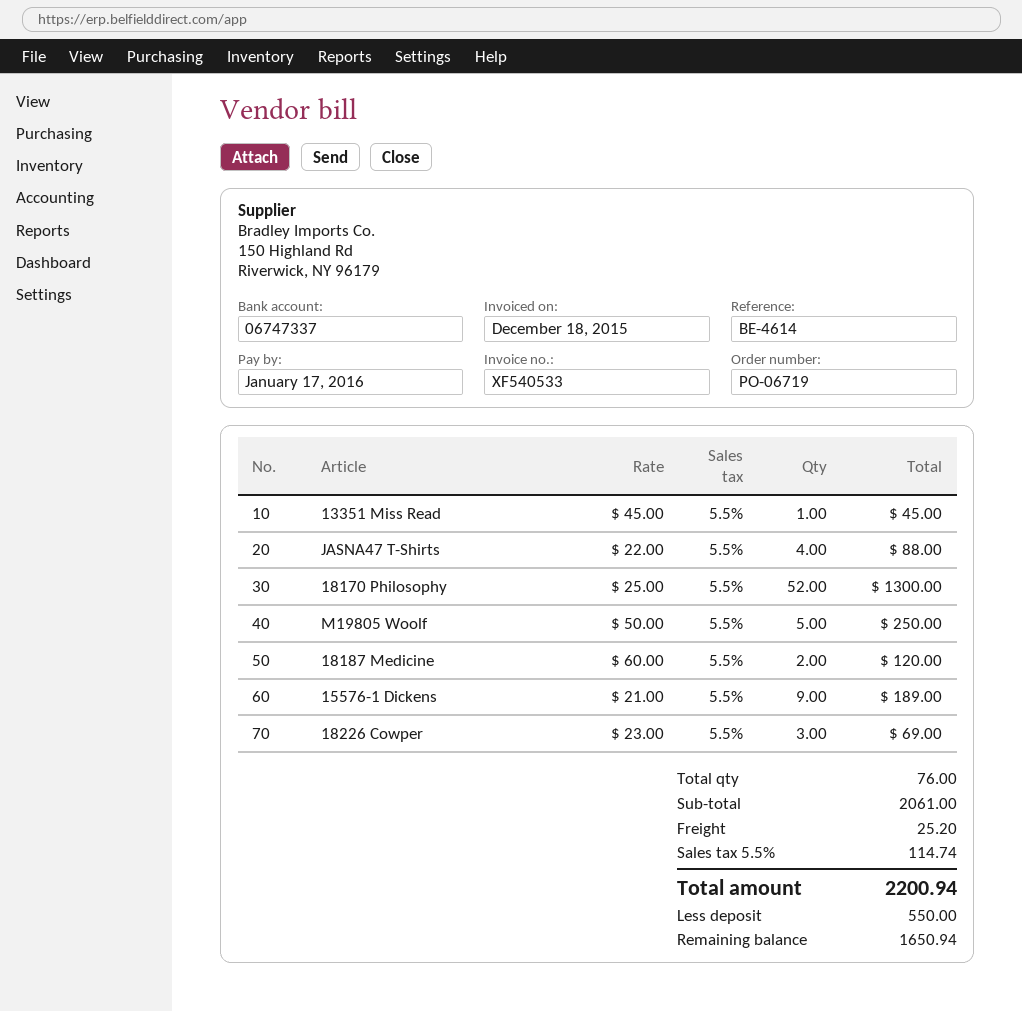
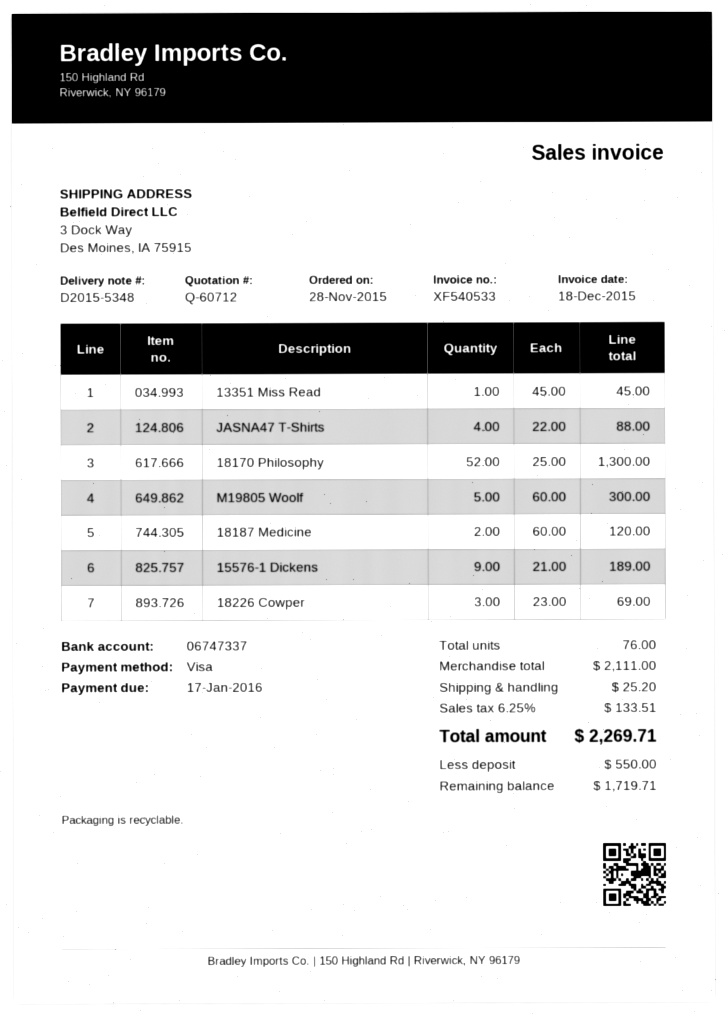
M19805 Woolf: 5 x 50.00 = 250.00 -> 5 x 60.00 = 300.00
subtotal: 2061.00 -> 2111.00
tax: 5.5% = 114.74 -> 6.25% = 133.51
total: 2200.94 -> 2269.71
balance: 1650.94 -> 1719.71

